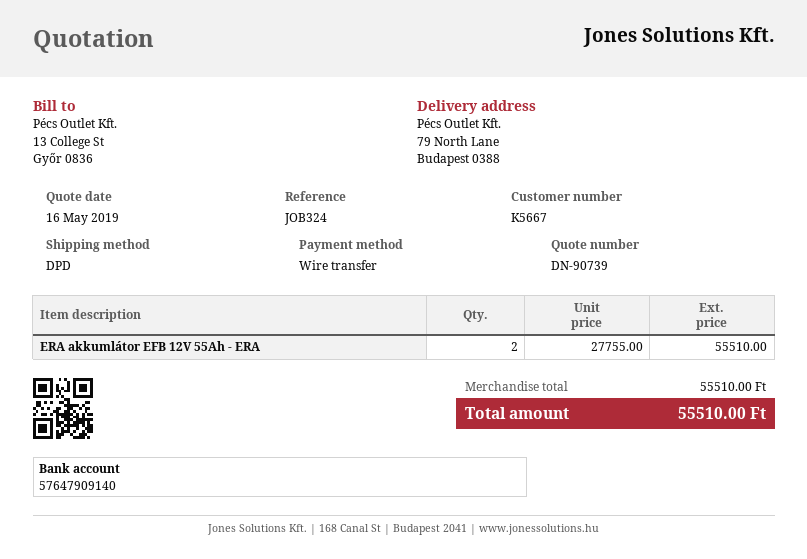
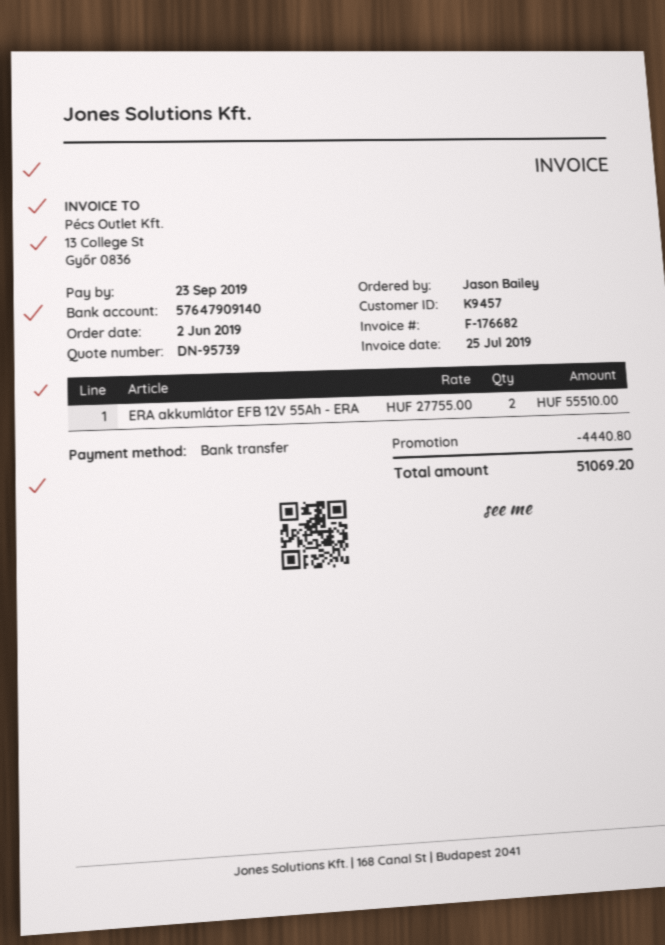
quote number: DN-90739 -> DN-95739
customer number: K5667 -> K9457
discount: none -> 4440.80
total: 55510.00 -> 51069.20

